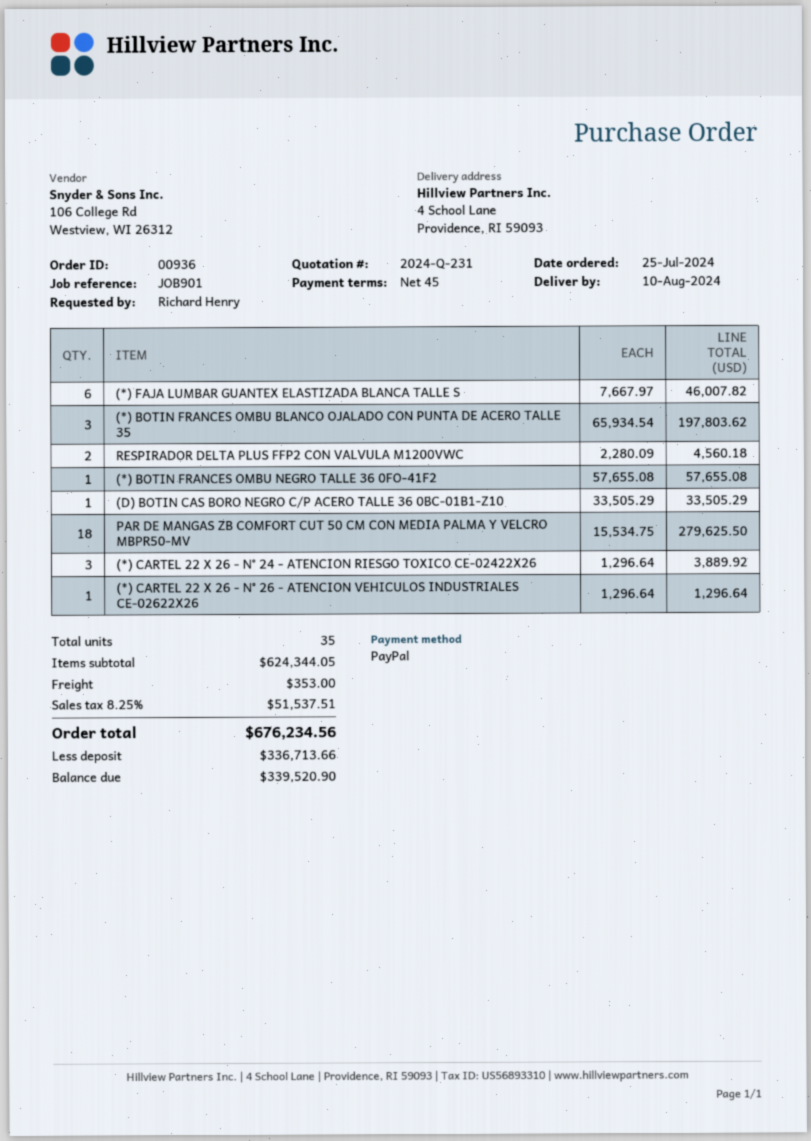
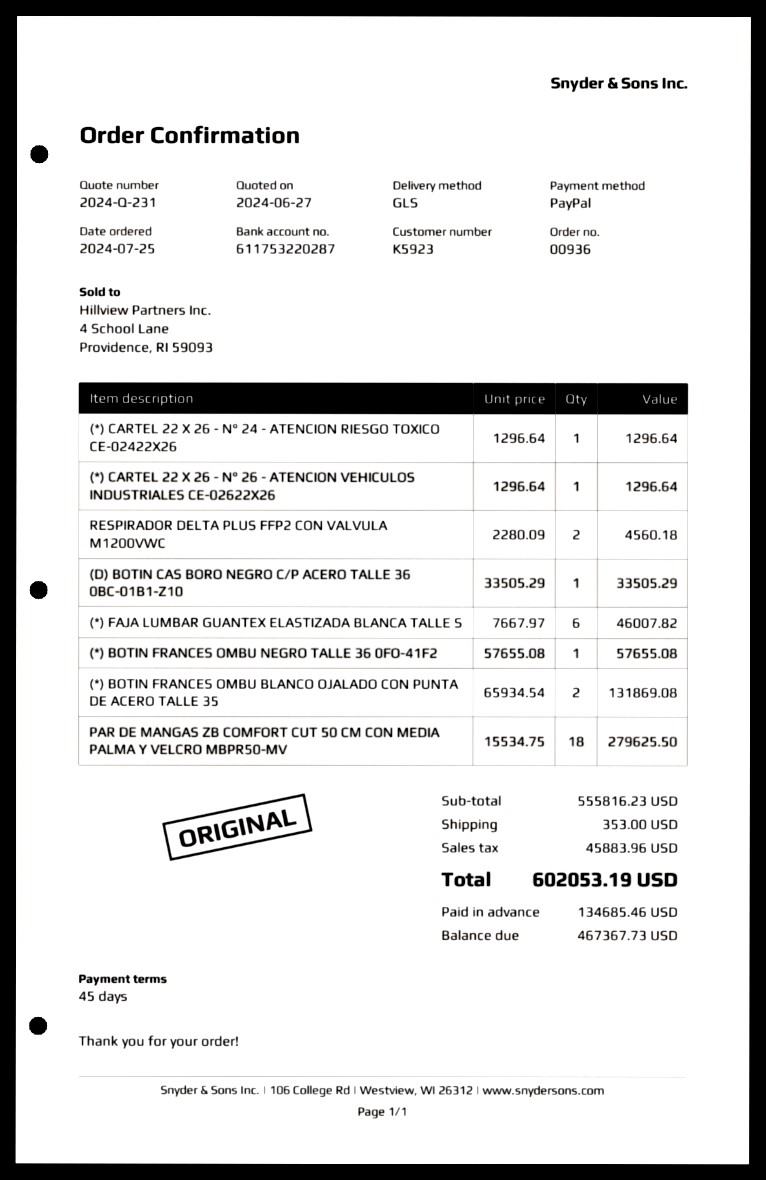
(*) BOTIN FRANCES OMBU BLANCO OJALADO CON PUNTA DE ACERO TALLE 35: 3 x 65934.54 = 197803.62 -> 2 x 65934.54 = 131869.08
(*) CARTEL 22 X 26 - N° 24 - ATENCION RIESGO TOXICO CE-02422X26: 3 x 1296.64 = 3889.92 -> 1 x 1296.64 = 1296.64
subtotal: 624344.05 -> 555816.23
tax: 51537.51 -> 45883.96
total: 676234.56 -> 602053.19
deposit: 336713.66 -> 134685.46
balance: 339520.90 -> 467367.73

